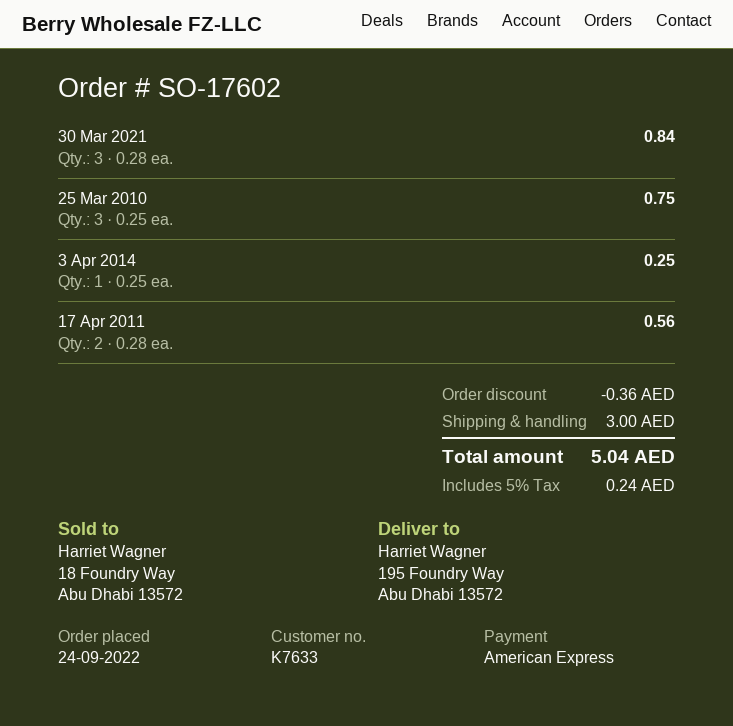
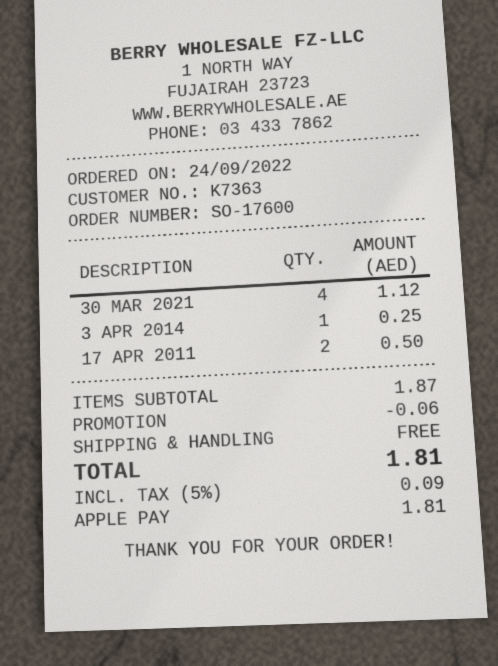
order number: SO-17602 -> SO-17600
customer number: K7633 -> K7363
payment method: American Express -> Apple Pay
30 Mar 2021: 3 for 0.84 -> 4 for 1.12
25 Mar 2010: 3 for 0.75 -> none
17 Apr 2011: 2 for 0.56 -> 2 for 0.50
discount: 0.36 -> 0.06
shipping: 3.00 -> 0.00
tax: 5% = 0.24 -> 5% = 0.09
total: 5.04 -> 1.81

